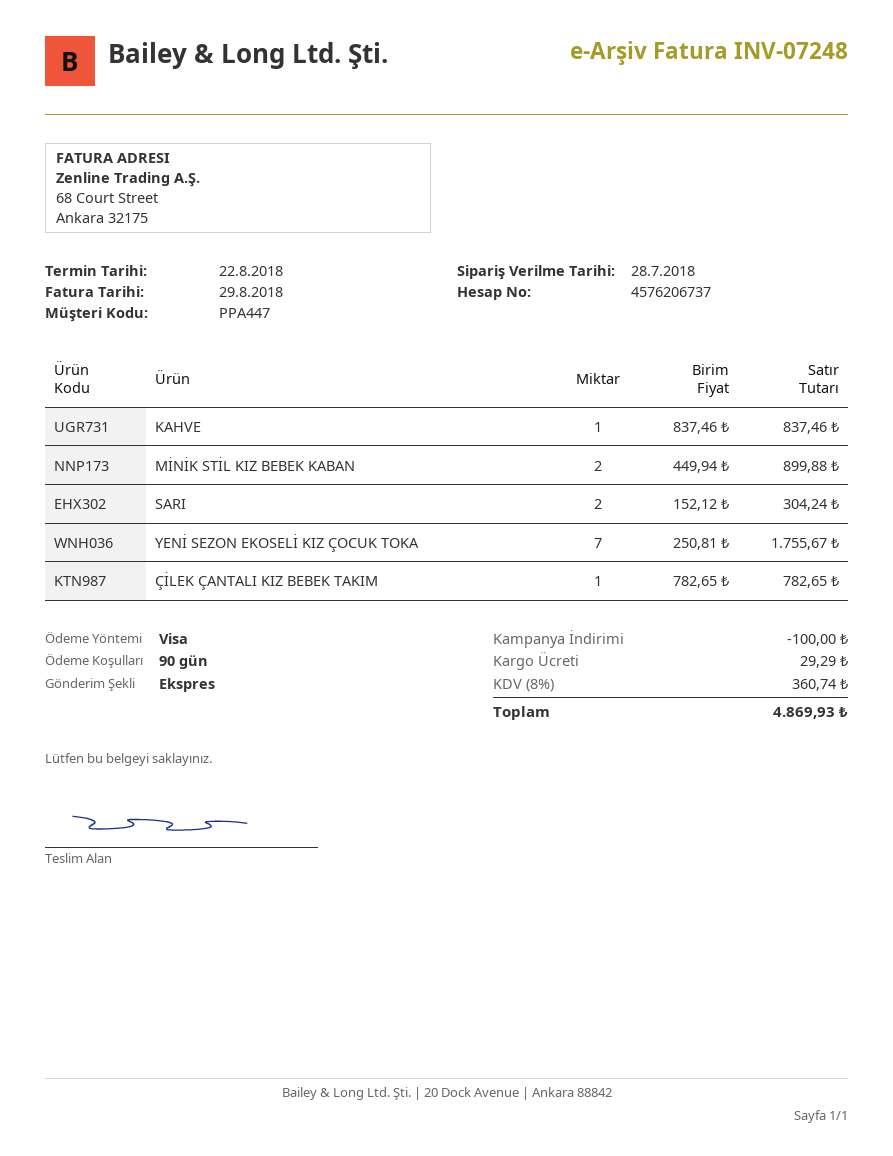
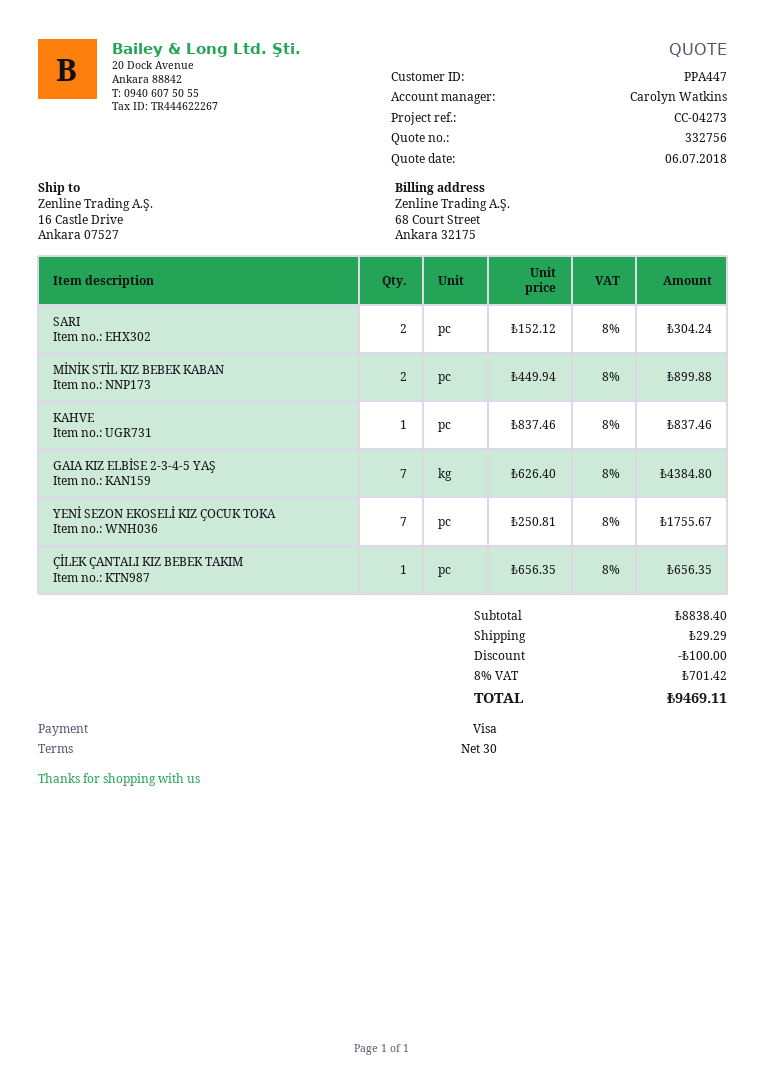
payment terms: 90 days -> 30 days
ÇİLEK ÇANTALI KIZ BEBEK TAKIM: 1 x 782.65 = 782.65 -> 1 x 656.35 = 656.35
GAIA KIZ ELBİSE 2-3-4-5 YAŞ: none -> 7 x 626.40 = 4384.80
tax: 8% = 360.74 -> 8% = 701.42
total: 4869.93 -> 9469.11

